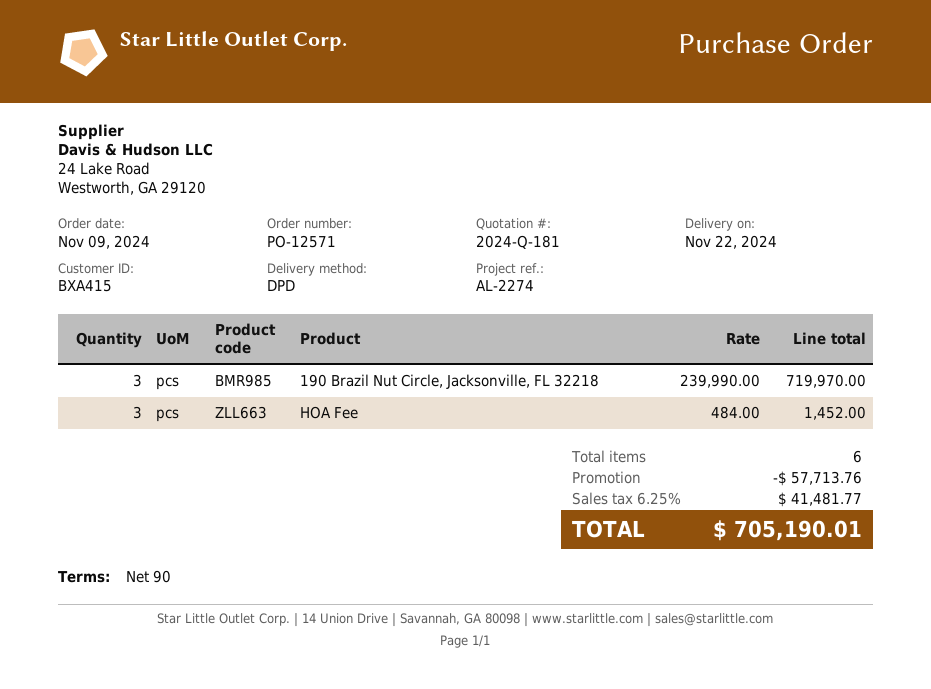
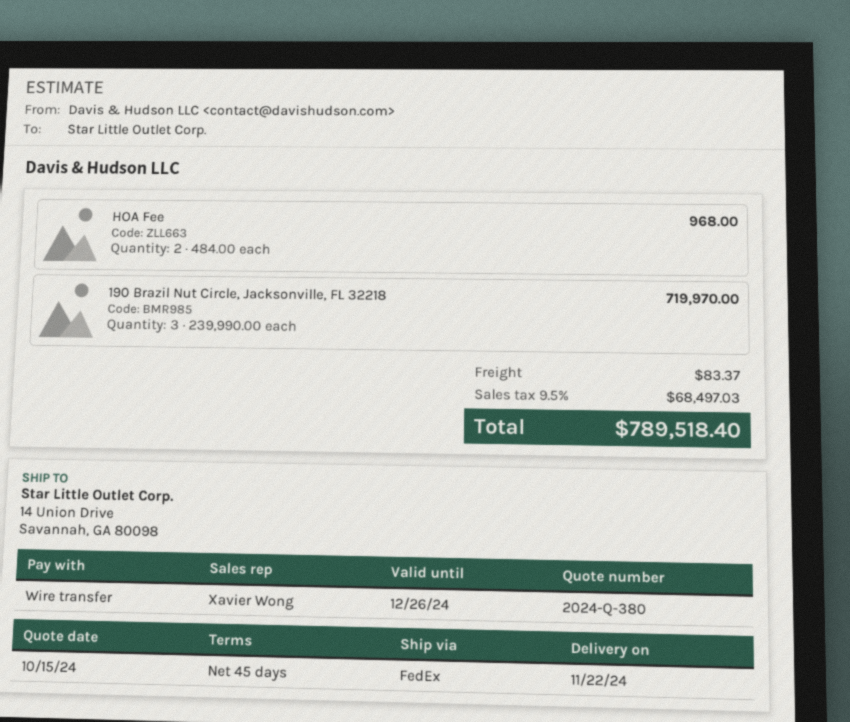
quote number: 2024-Q-181 -> 2024-Q-380
payment terms: 90 days -> 45 days
shipping method: DPD -> FedEx
HOA Fee: 3 x 484.00 = 1452.00 -> 2 x 484.00 = 968.00
discount: 57713.76 -> none
shipping: none -> 83.37
tax: 6.25% = 41481.77 -> 9.5% = 68497.03
total: 705190.01 -> 789518.40

